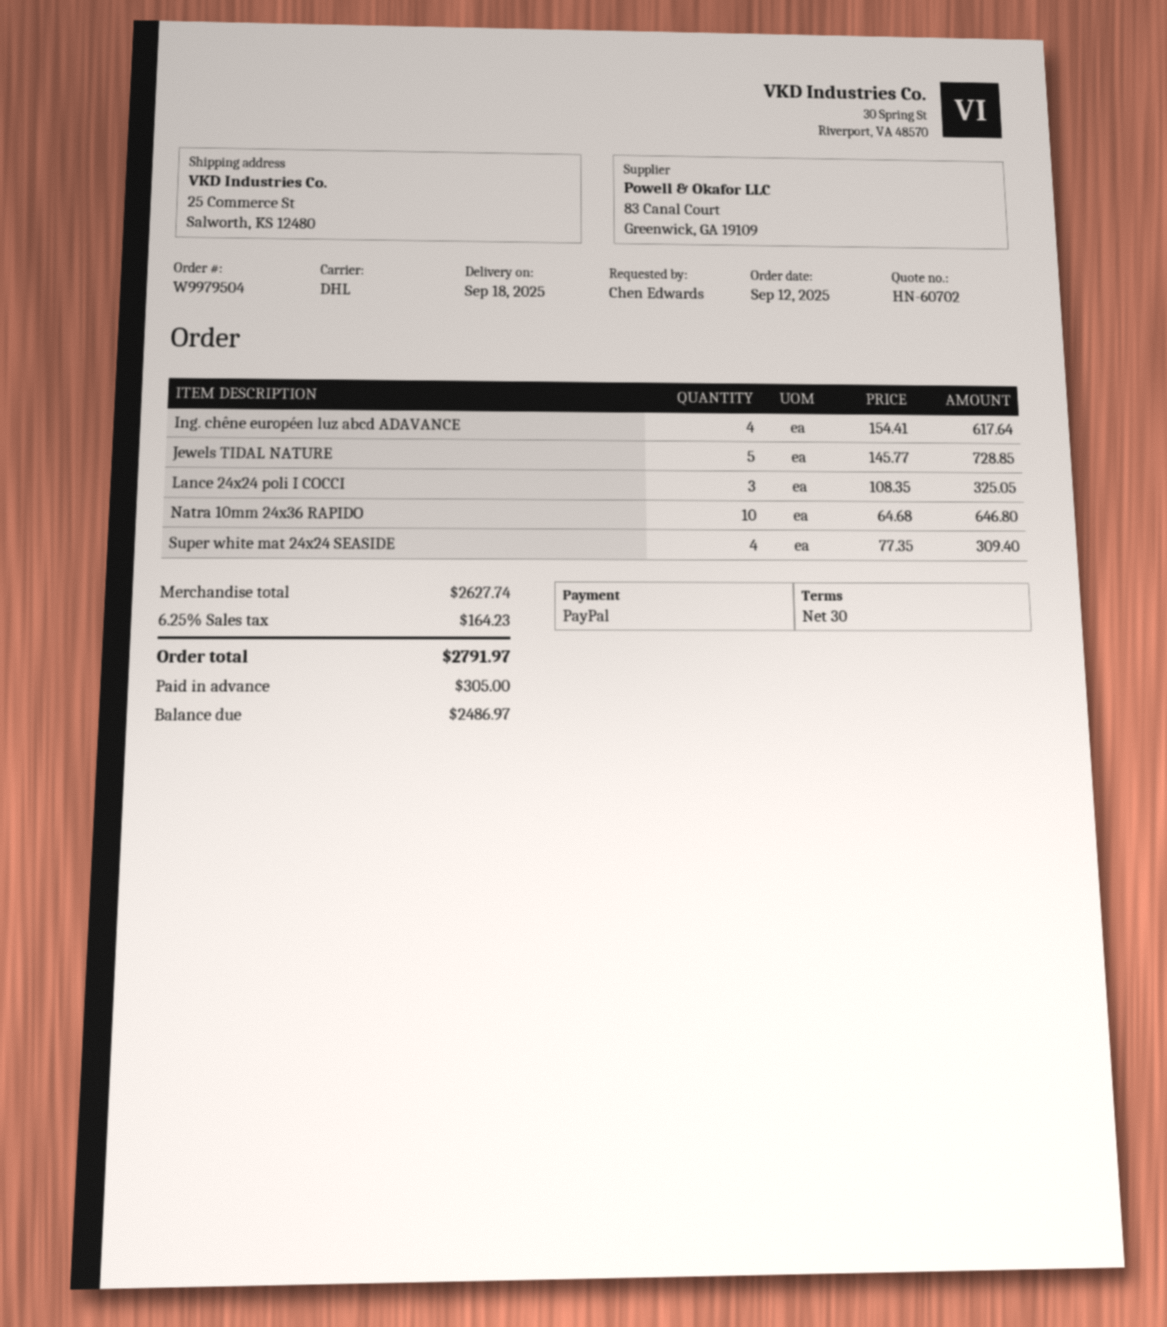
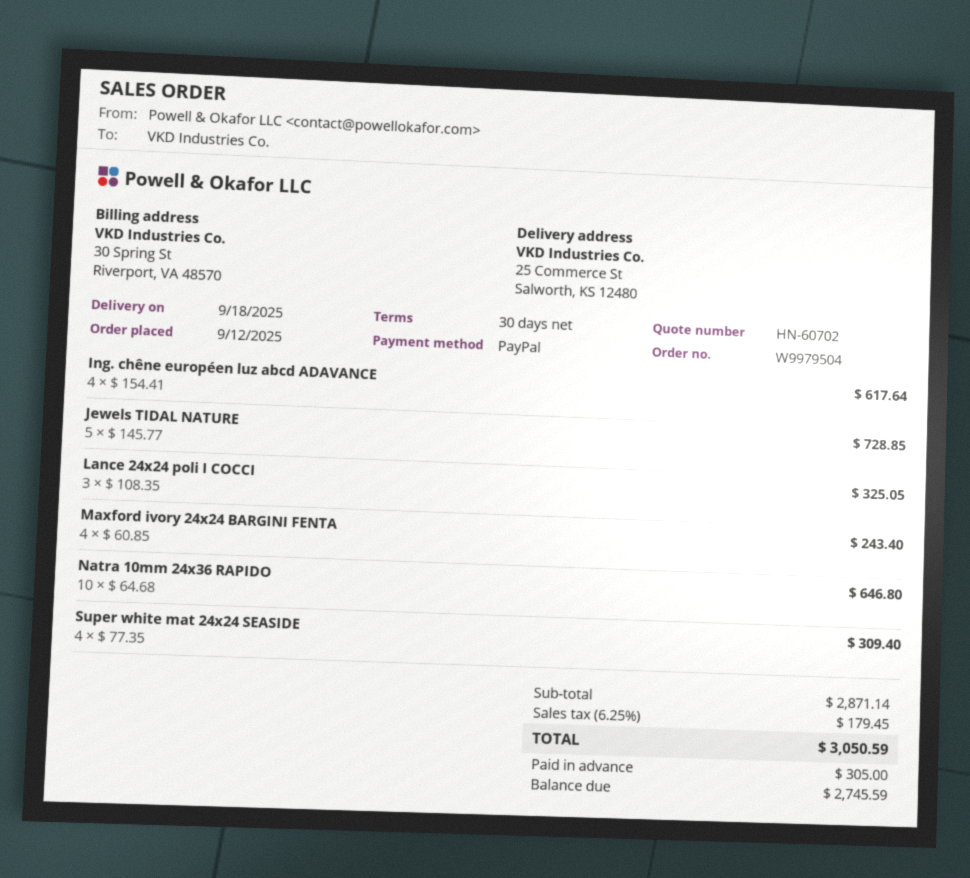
Maxford ivory 24x24 BARGINI FENTA: none -> 4 x 60.85 = 243.40
subtotal: 2627.74 -> 2871.14
tax: 6.25% = 164.23 -> 6.25% = 179.45
total: 2791.97 -> 3050.59
balance: 2486.97 -> 2745.59

